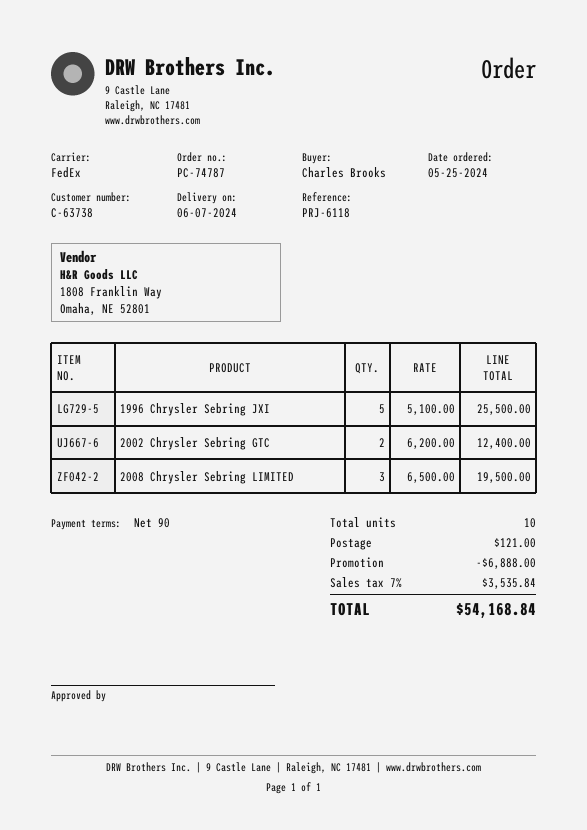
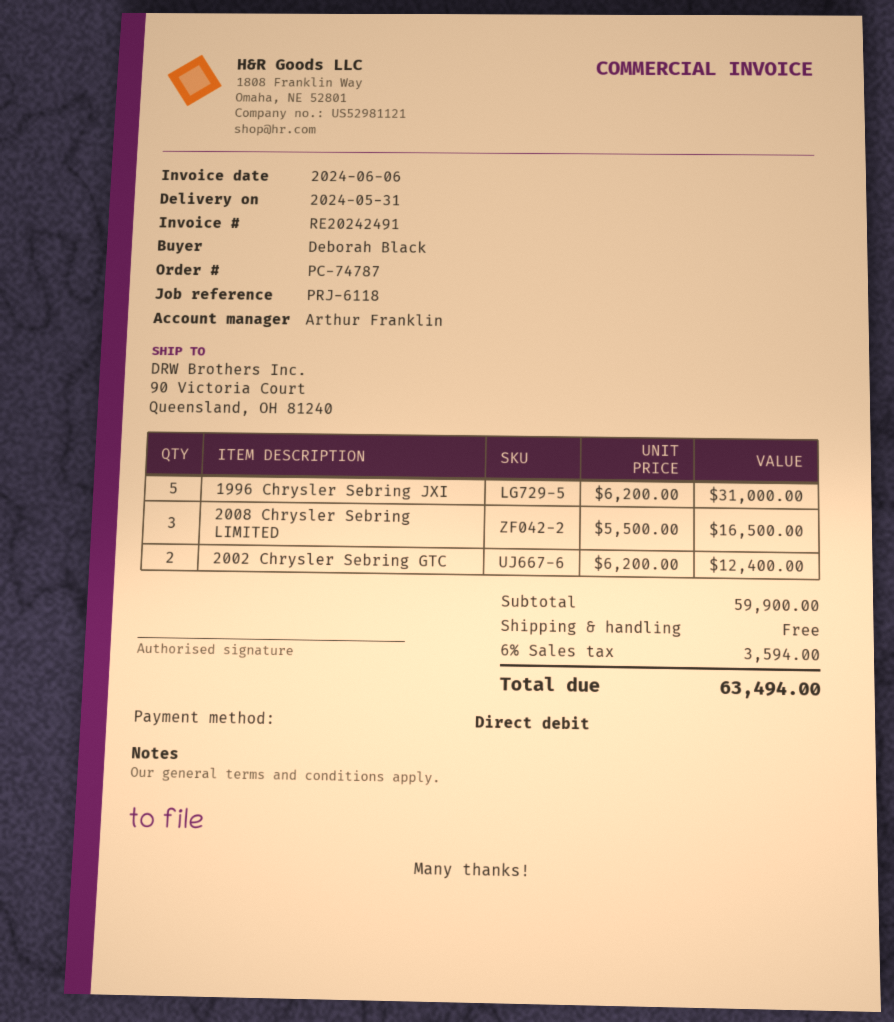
delivery date: 2024-06-07 -> 2024-05-31
ordered by: Charles Brooks -> Deborah Black
1996 Chrysler Sebring JXI: 5 x 5100.00 = 25500.00 -> 5 x 6200.00 = 31000.00
2008 Chrysler Sebring LIMITED: 3 x 6500.00 = 19500.00 -> 3 x 5500.00 = 16500.00
discount: 6888.00 -> none
shipping: 121.00 -> 0.00
tax: 7% = 3535.84 -> 6% = 3594.00
total: 54168.84 -> 63494.00

